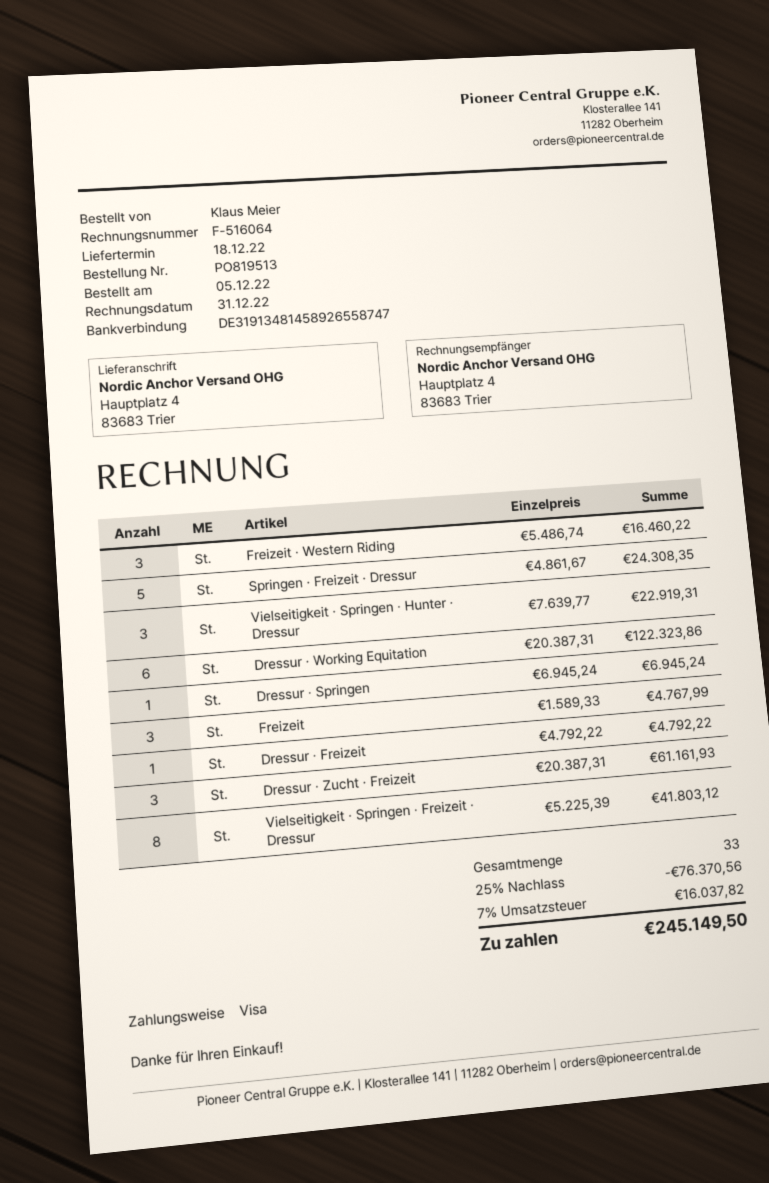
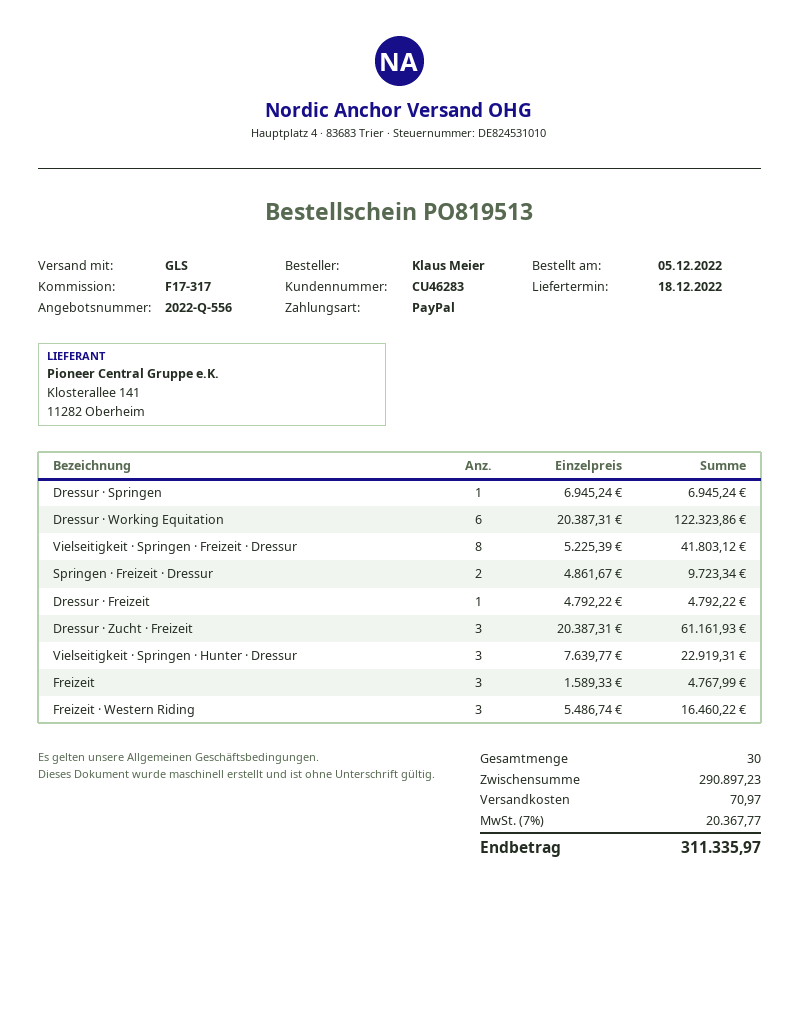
payment method: Visa -> PayPal
Springen · Freizeit · Dressur: 5 x 4861.67 = 24308.35 -> 2 x 4861.67 = 9723.34
total quantity: 33 -> 30
discount: 25% = 76370.56 -> none
shipping: none -> 70.97
tax: 7% = 16037.82 -> 7% = 20367.77
total: 245149.50 -> 311335.97

